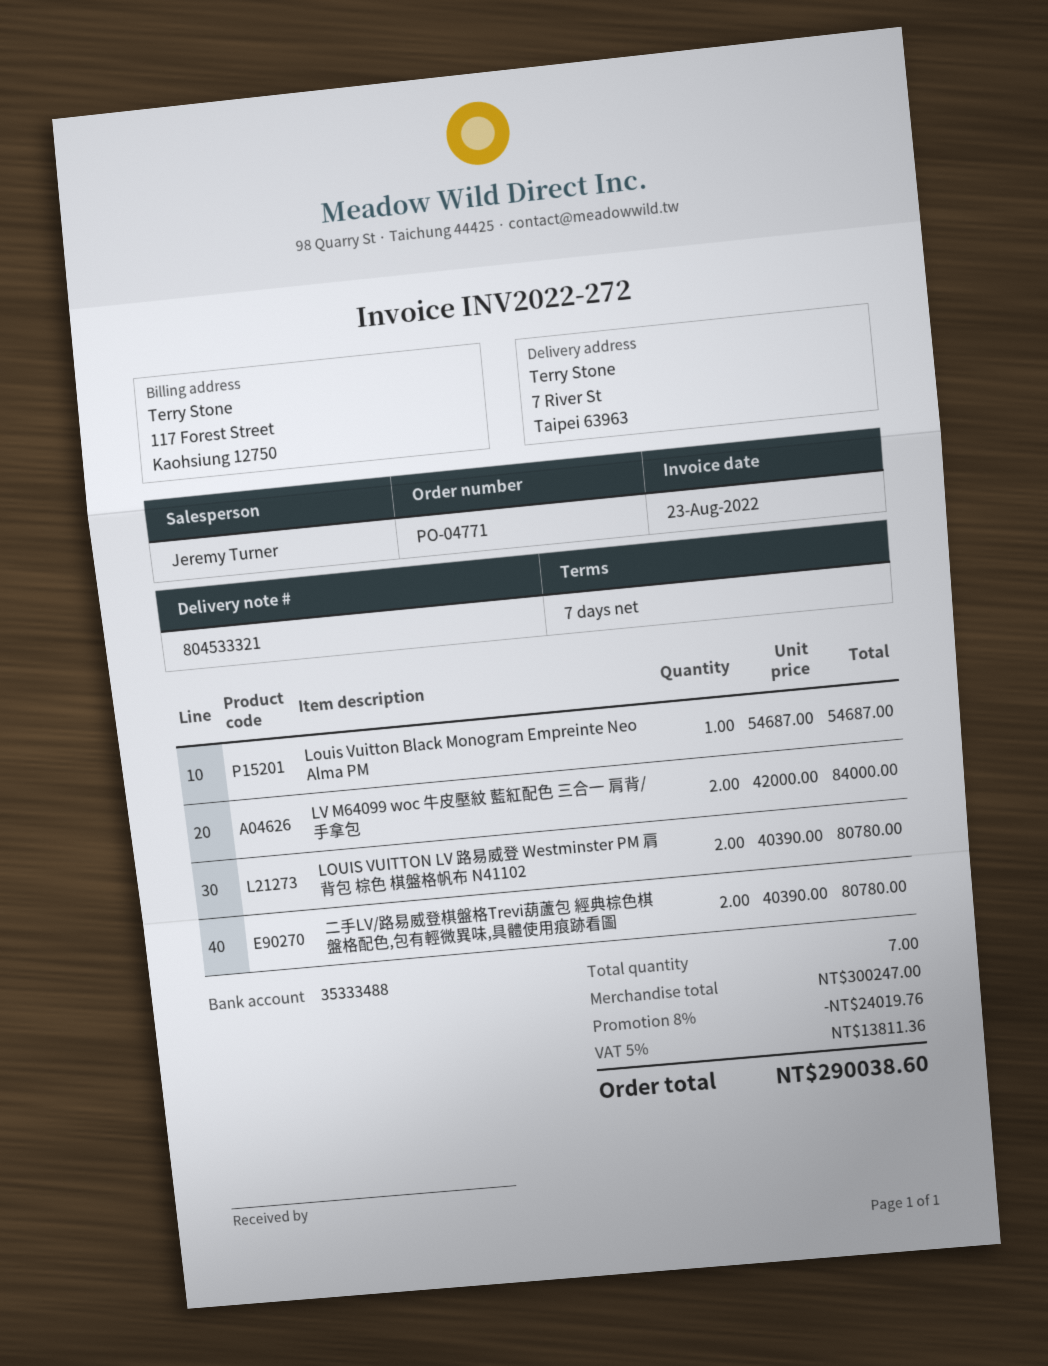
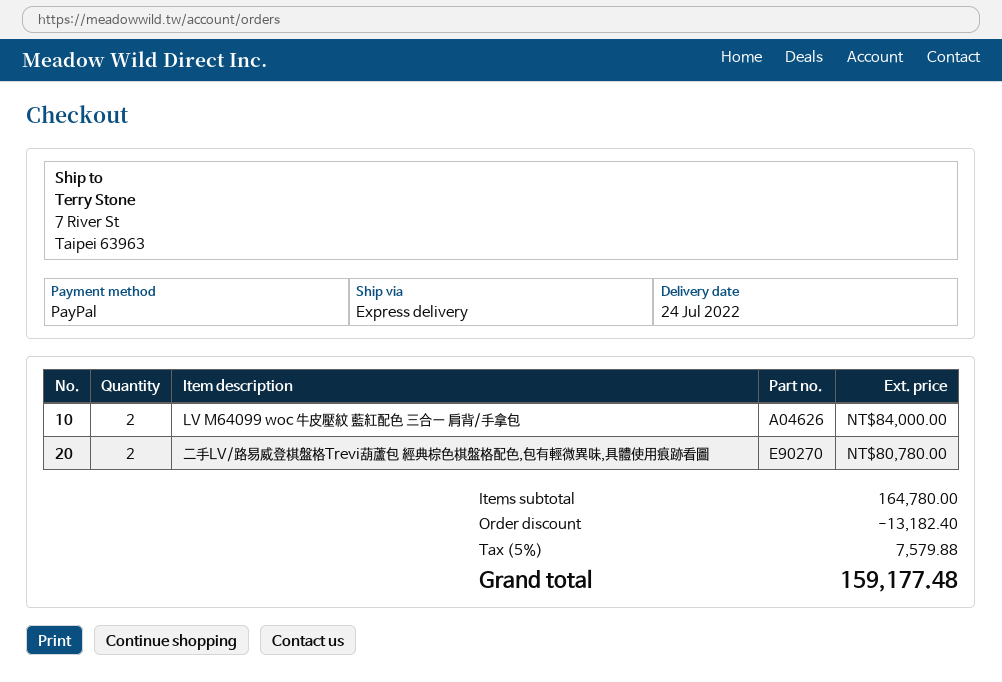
Louis Vuitton Black Monogram Empreinte Neo Alma PM: 1 for 54687.00 -> none
LOUIS VUITTON LV 路易威登 Westminster PM 肩背包 棕色 棋盤格帆布 N41102: 2 for 80780.00 -> none
subtotal: 300247.00 -> 164780.00
discount: 24019.76 -> 13182.40
tax: 5% = 13811.36 -> 5% = 7579.88
total: 290038.60 -> 159177.48

